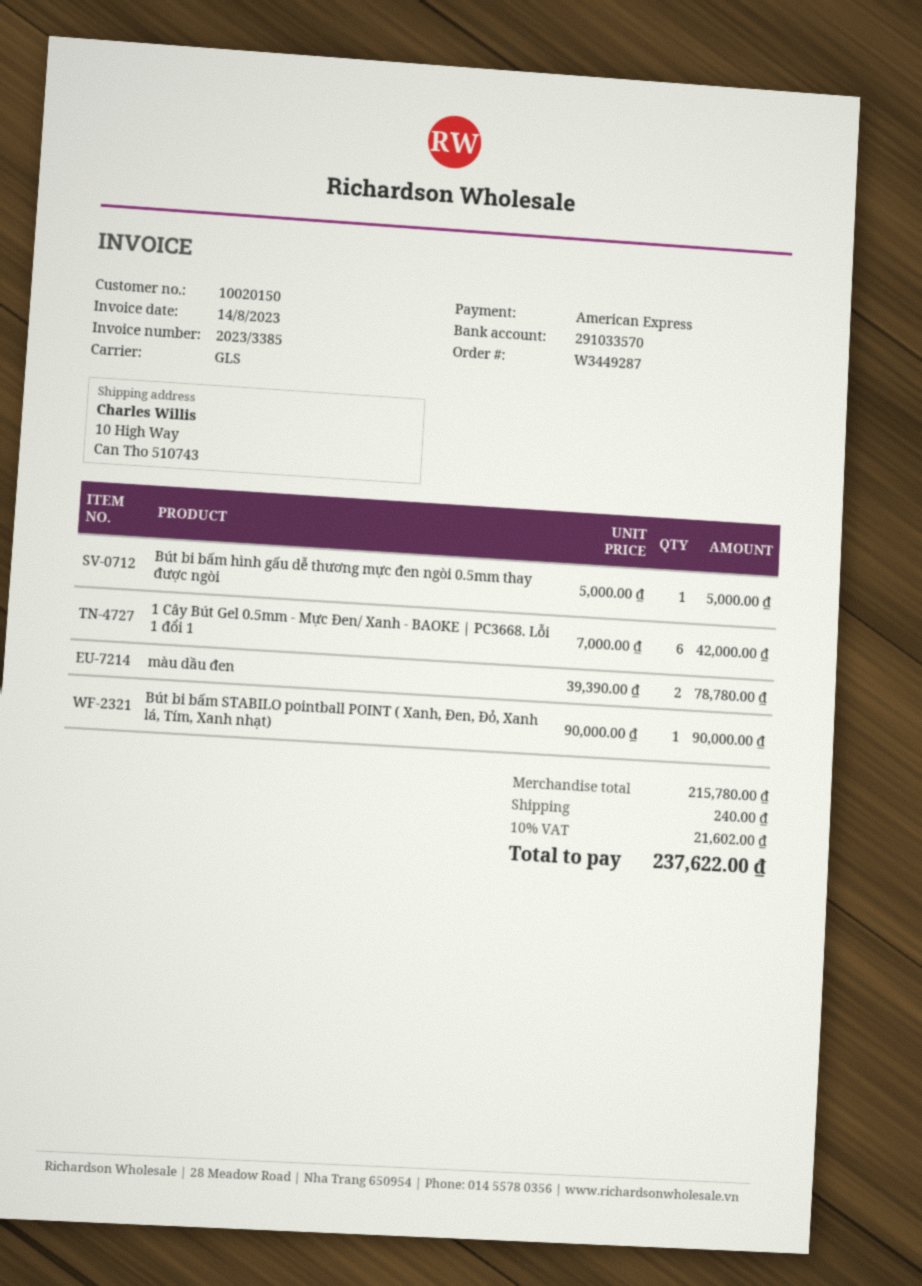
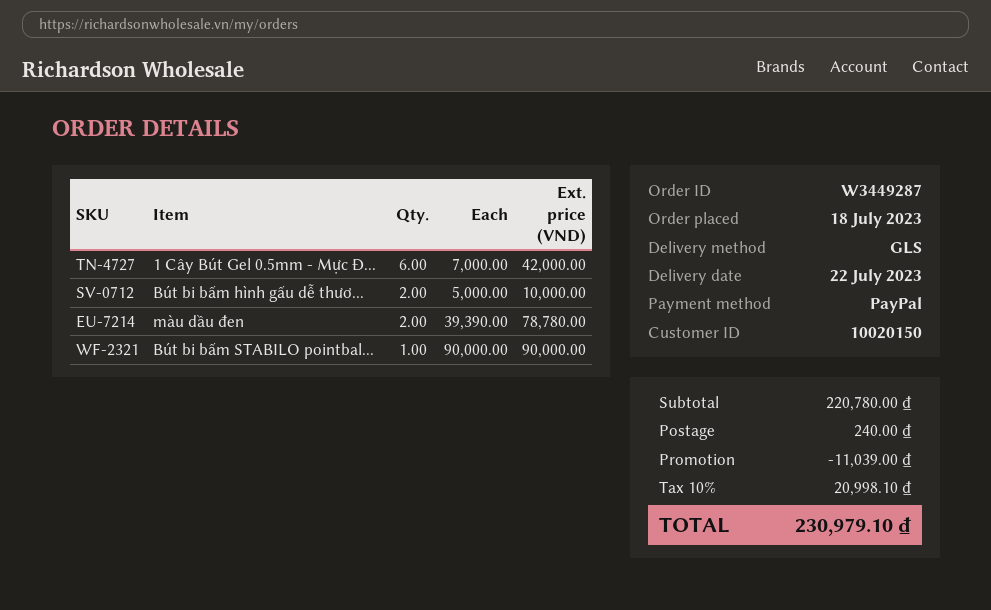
payment method: American Express -> PayPal
Bút bi bấm hình gấu dễ thương mực đen ngòi 0.5mm thay được ngòi: 1 x 5000.00 = 5000.00 -> 2 x 5000.00 = 10000.00
subtotal: 215780.00 -> 220780.00
discount: none -> 11039.00
tax: 10% = 21602.00 -> 10% = 20998.10
total: 237622.00 -> 230979.10

